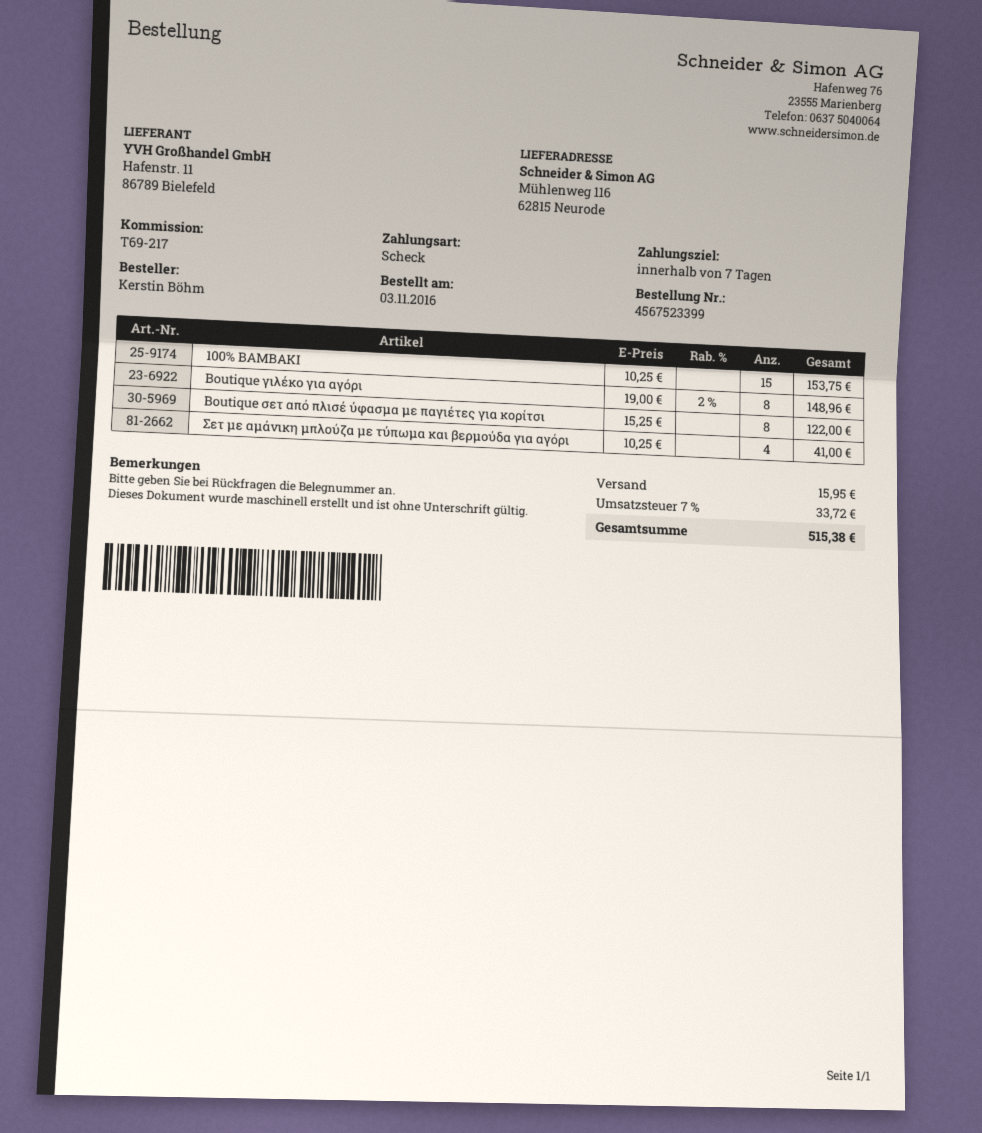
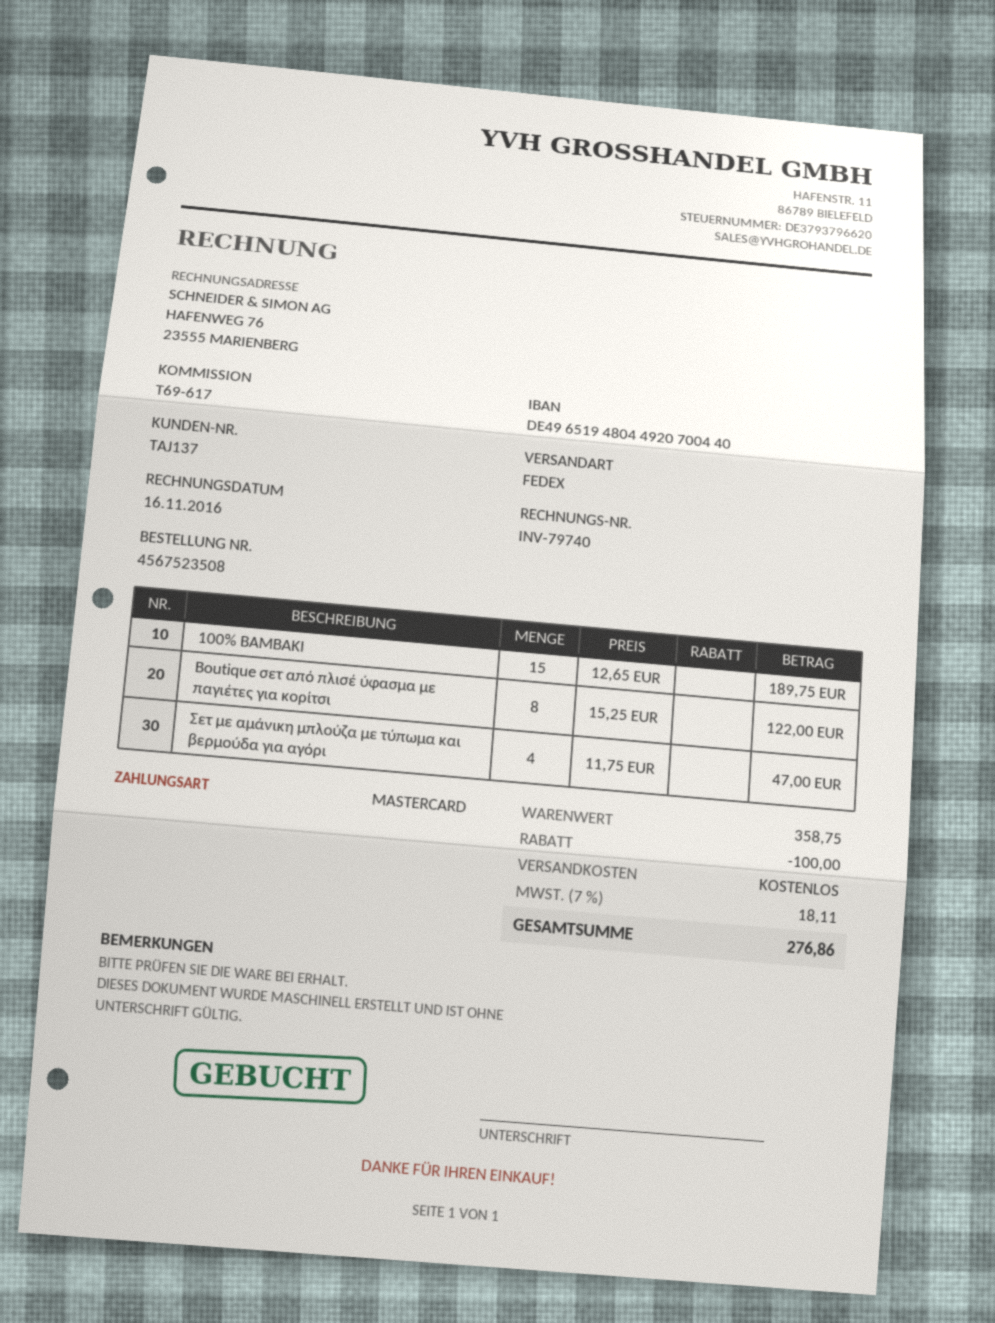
order number: 4567523399 -> 4567523508
reference: T69-217 -> T69-617
payment method: cheque -> Mastercard
100% ΒΑΜΒΑΚΙ: 15 x 10.25 = 153.75 -> 15 x 12.65 = 189.75
Boutique γιλέκο για αγόρι: 8 x 19.00 - 2% = 148.96 -> none
Σετ με αμάνικη μπλούζα με τύπωμα και βερμούδα για αγόρι: 4 x 10.25 = 41.00 -> 4 x 11.75 = 47.00
discount: none -> 100.00
shipping: 15.95 -> 0.00
tax: 7% = 33.72 -> 7% = 18.11
total: 515.38 -> 276.86

